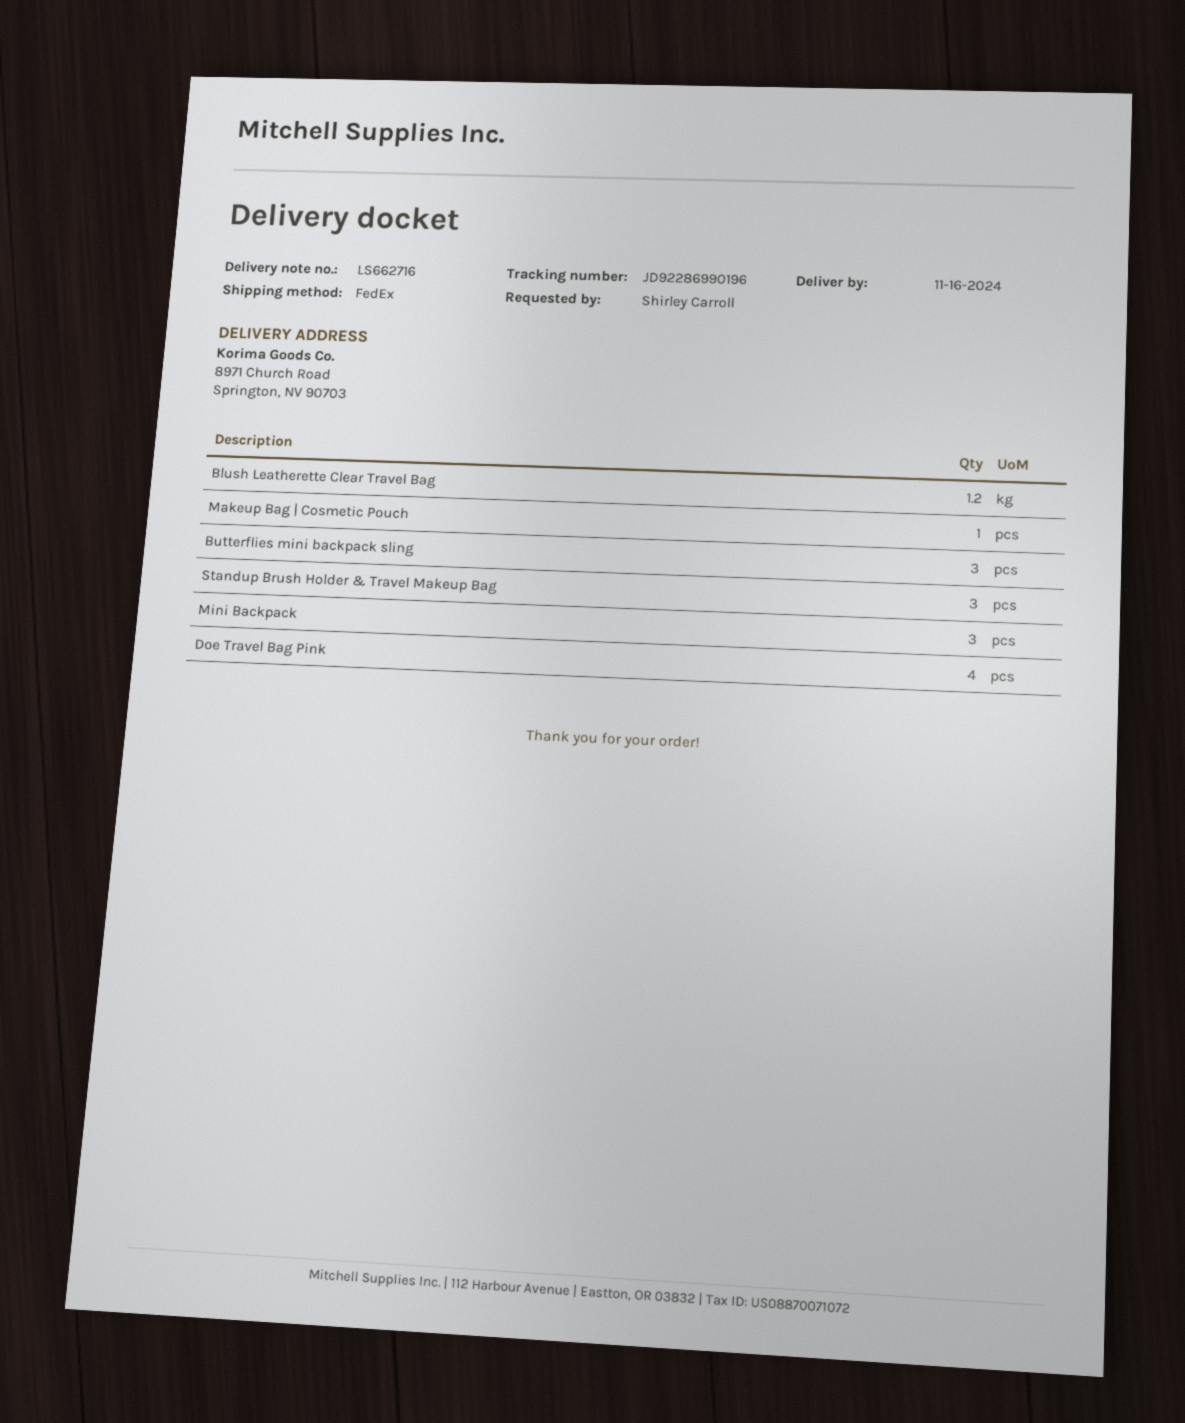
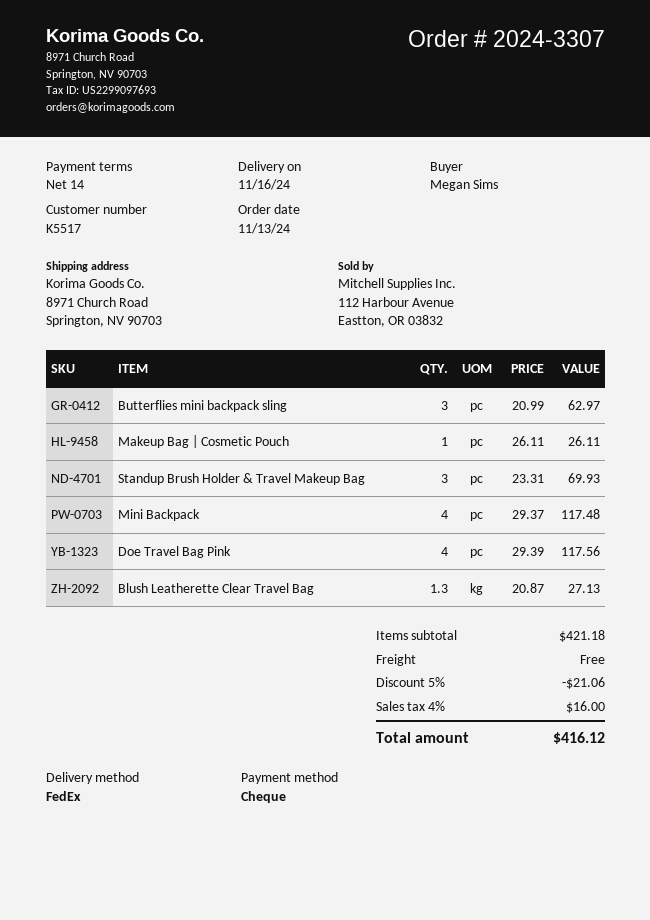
ordered by: Shirley Carroll -> Megan Sims
Blush Leatherette Clear Travel Bag: 1.2 -> 1.3
Mini Backpack: 3 -> 4

